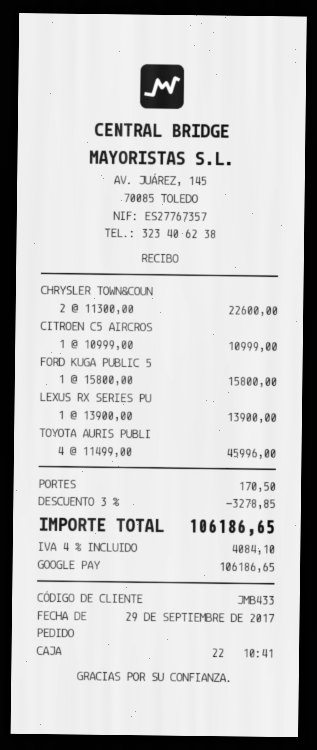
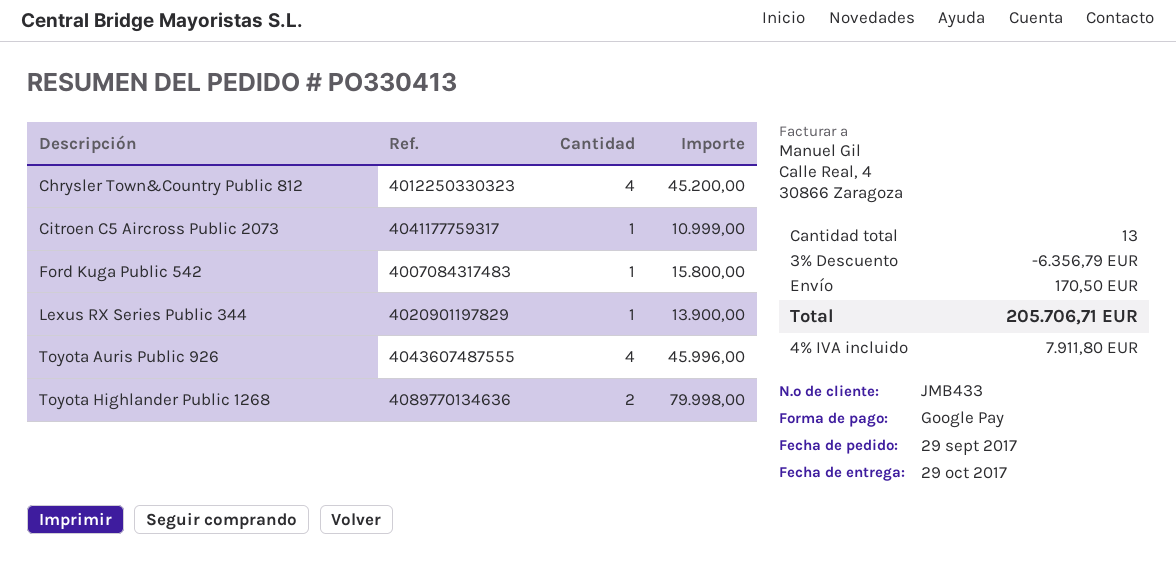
CHRYSLER TOWN&COUN: 2 for 22600.00 -> 4 for 45200.00
Toyota Highlander Public 1268: none -> 2 for 79998.00
discount: 3% = 3278.85 -> 3% = 6356.79
tax: 4% = 4084.10 -> 4% = 7911.80
total: 106186.65 -> 205706.71

